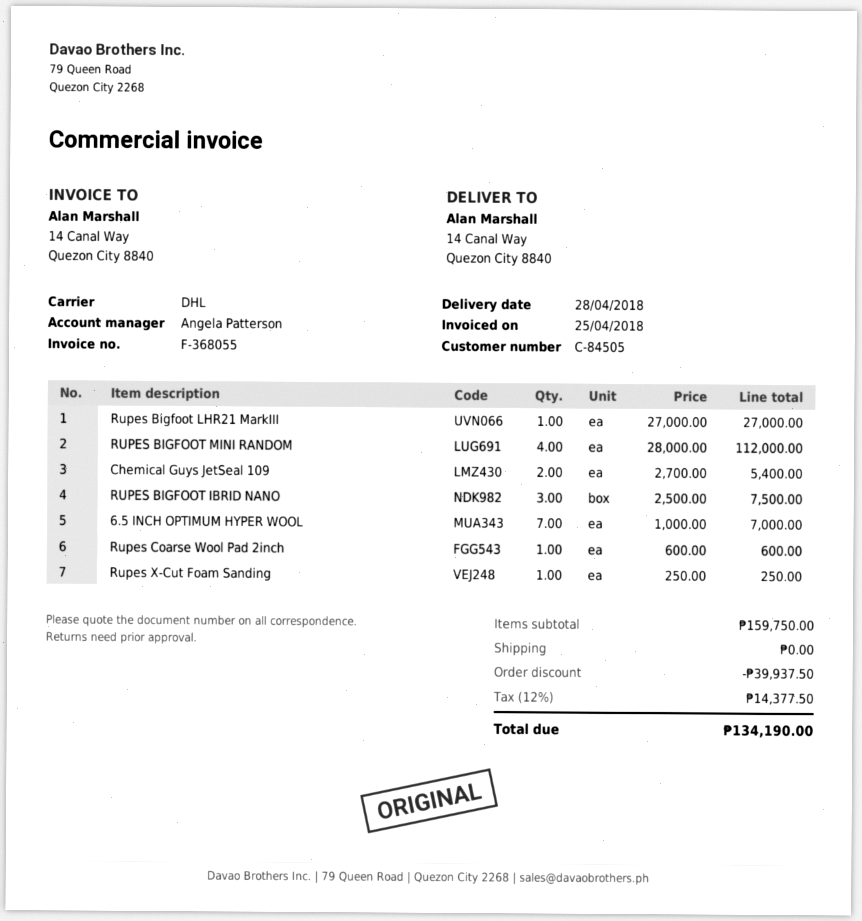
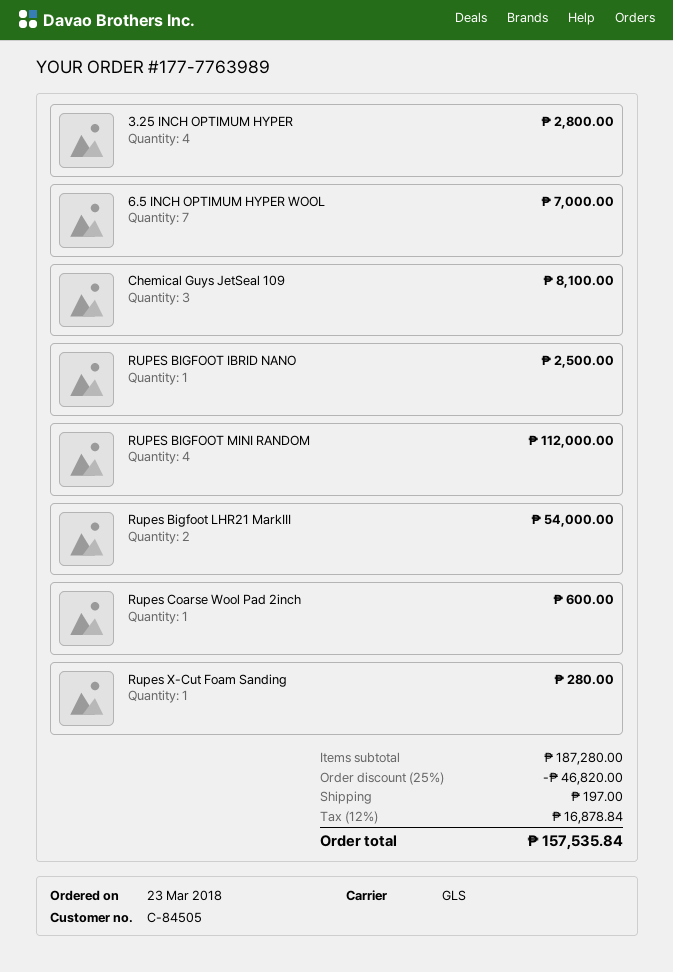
shipping method: DHL -> GLS
Rupes Bigfoot LHR21 MarkIII: 1 for 27000.00 -> 2 for 54000.00
Chemical Guys JetSeal 109: 2 for 5400.00 -> 3 for 8100.00
RUPES BIGFOOT IBRID NANO: 3 for 7500.00 -> 1 for 2500.00
Rupes X-Cut Foam Sanding: 1 for 250.00 -> 1 for 280.00
3.25 INCH OPTIMUM HYPER: none -> 4 for 2800.00
subtotal: 159750.00 -> 187280.00
discount: 39937.50 -> 46820.00
shipping: 0.00 -> 197.00
tax: 12% = 14377.50 -> 12% = 16878.84
total: 134190.00 -> 157535.84

